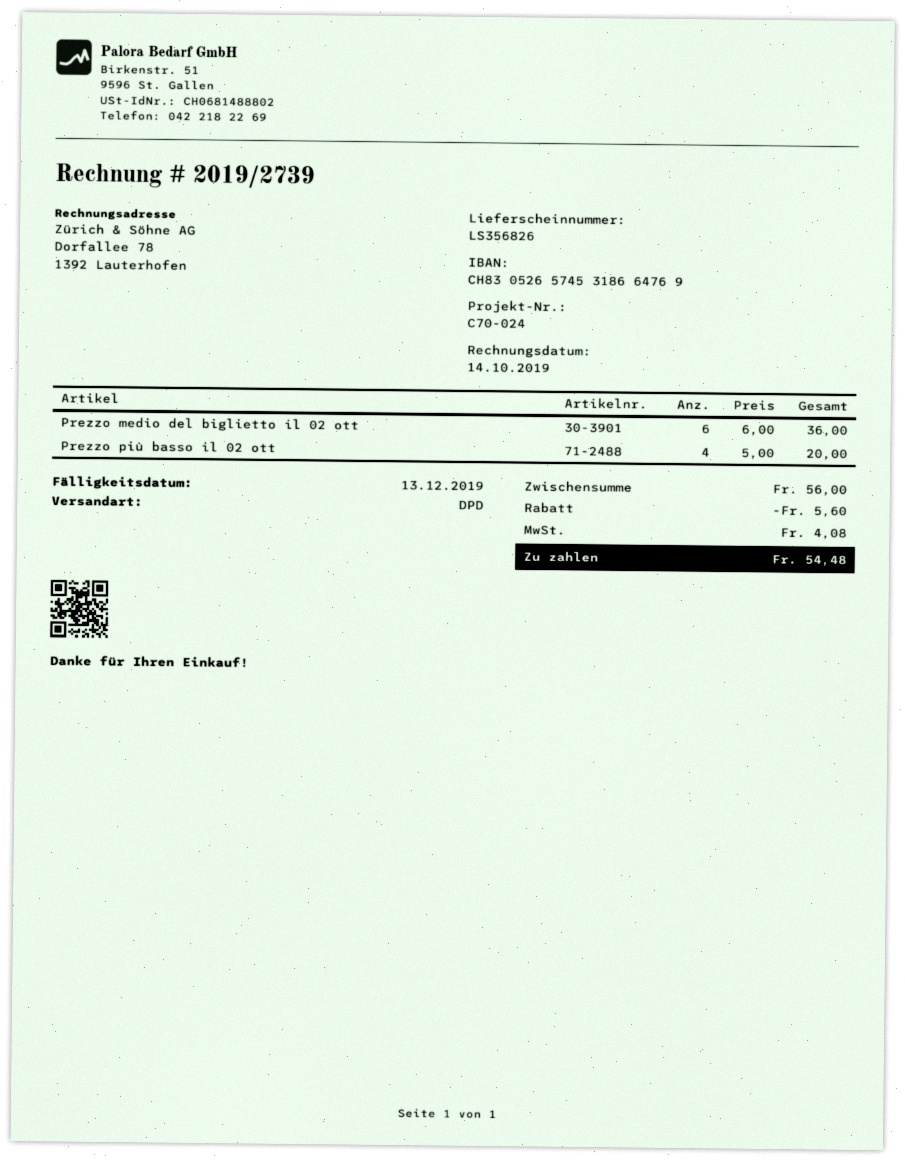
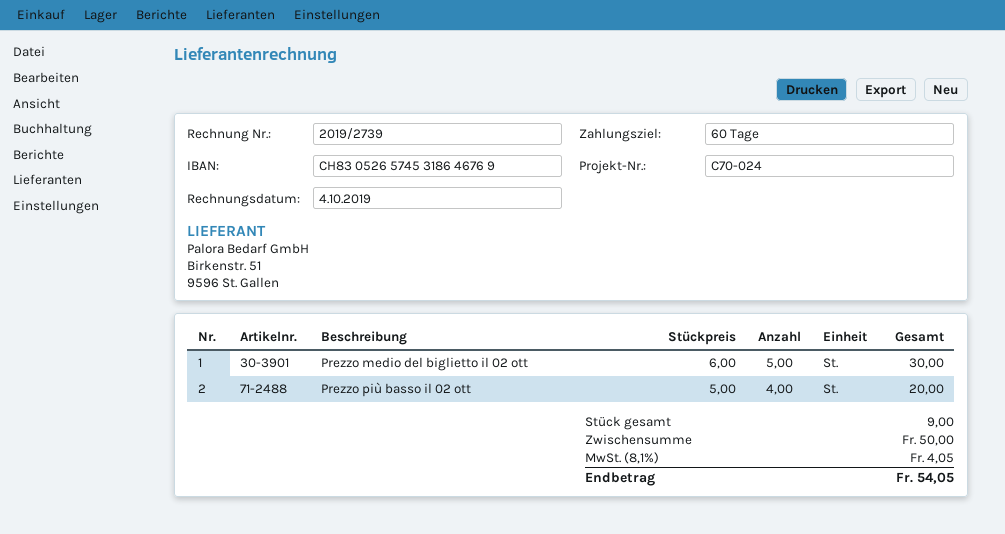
invoice date: 2019-10-14 -> 2019-10-04
bank account: CH8305265745318664769 -> CH8305265745318646769
Prezzo medio del biglietto il 02 ott: 6 x 6.00 = 36.00 -> 5 x 6.00 = 30.00
subtotal: 56.00 -> 50.00
discount: 5.60 -> none
tax: 4.08 -> 4.05
total: 54.48 -> 54.05

